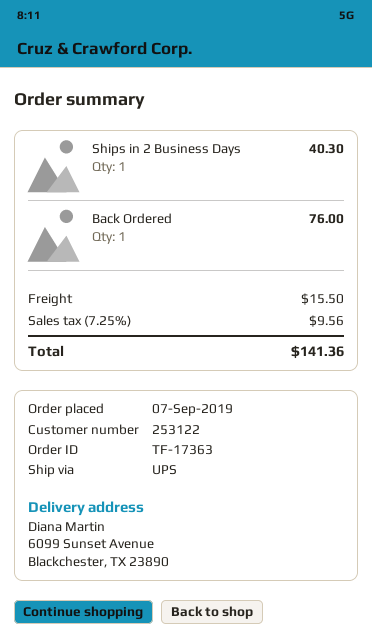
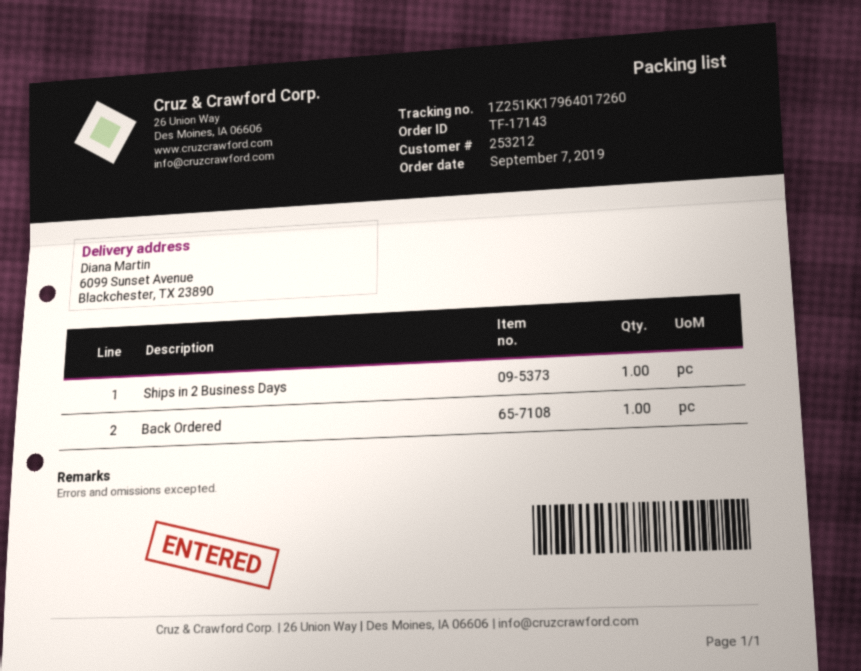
order number: TF-17363 -> TF-17143
customer number: 253122 -> 253212

